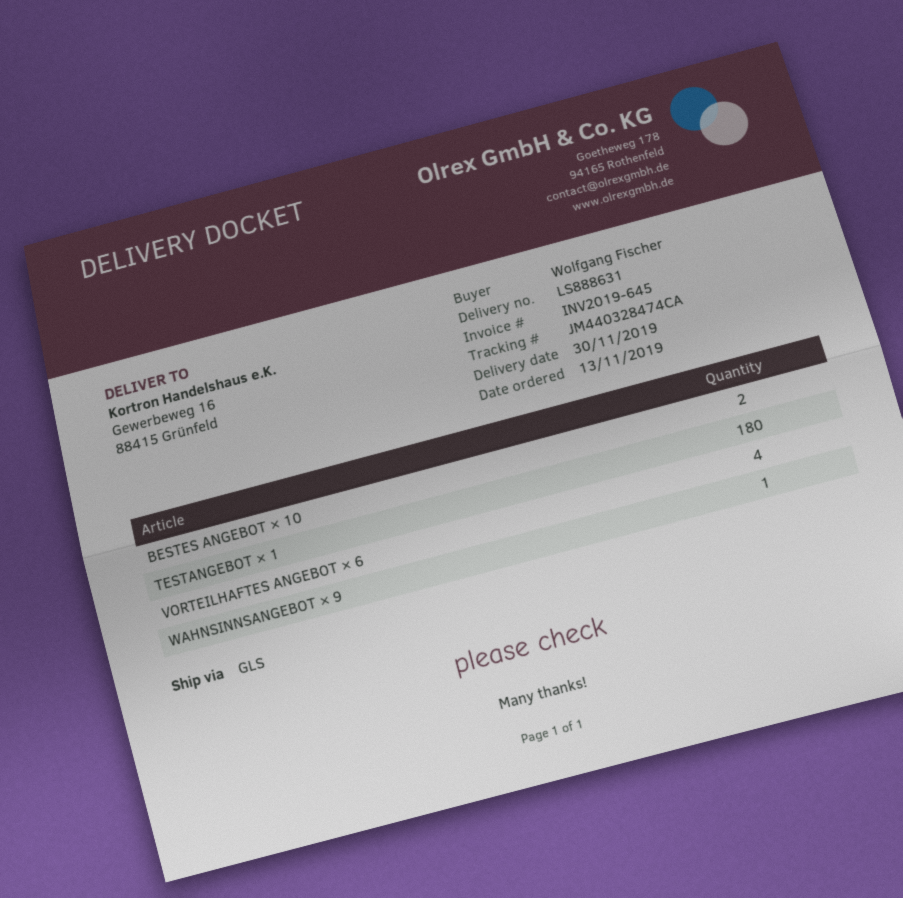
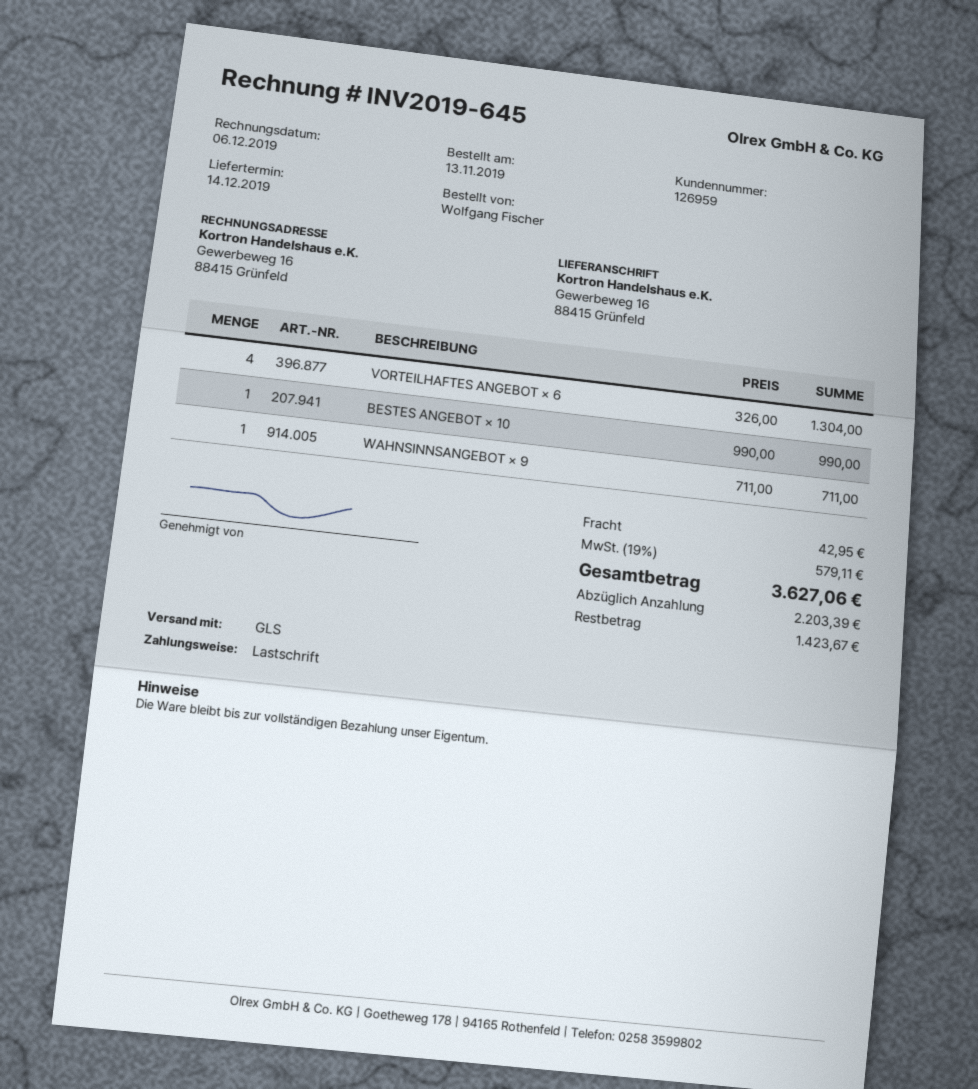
delivery date: 2019-11-30 -> 2019-12-14
BESTES ANGEBOT × 10: 2 -> 1
TESTANGEBOT × 1: 180 -> none

